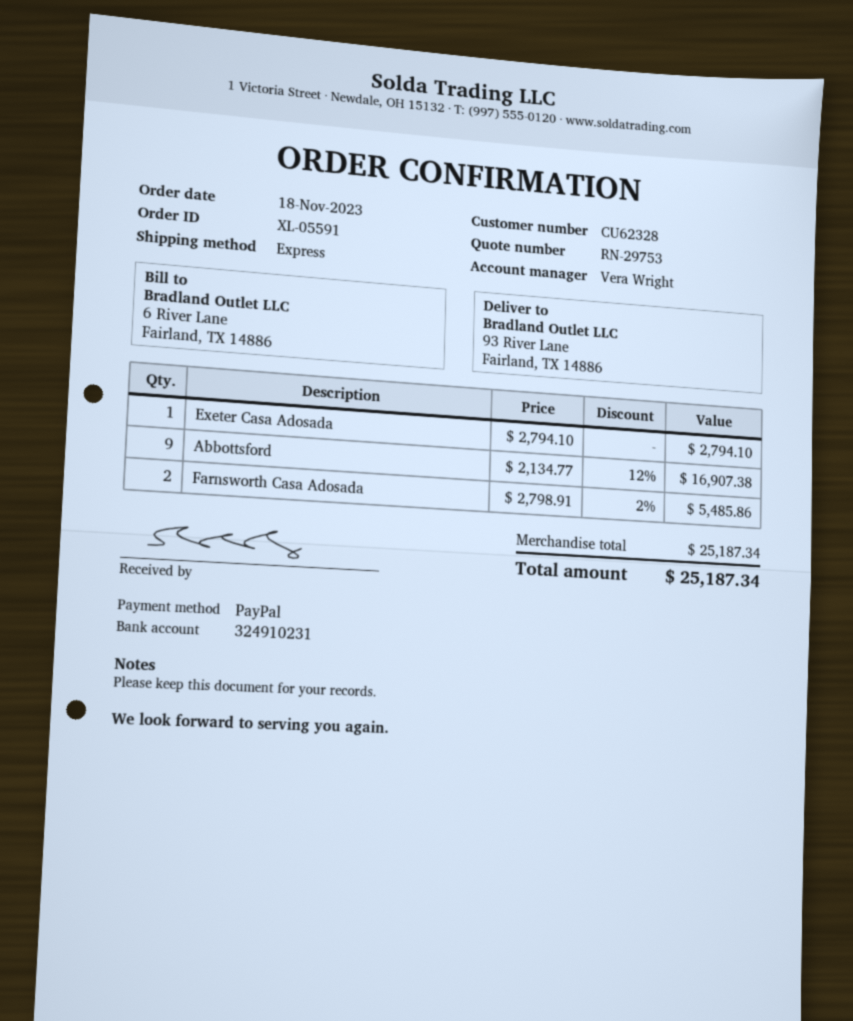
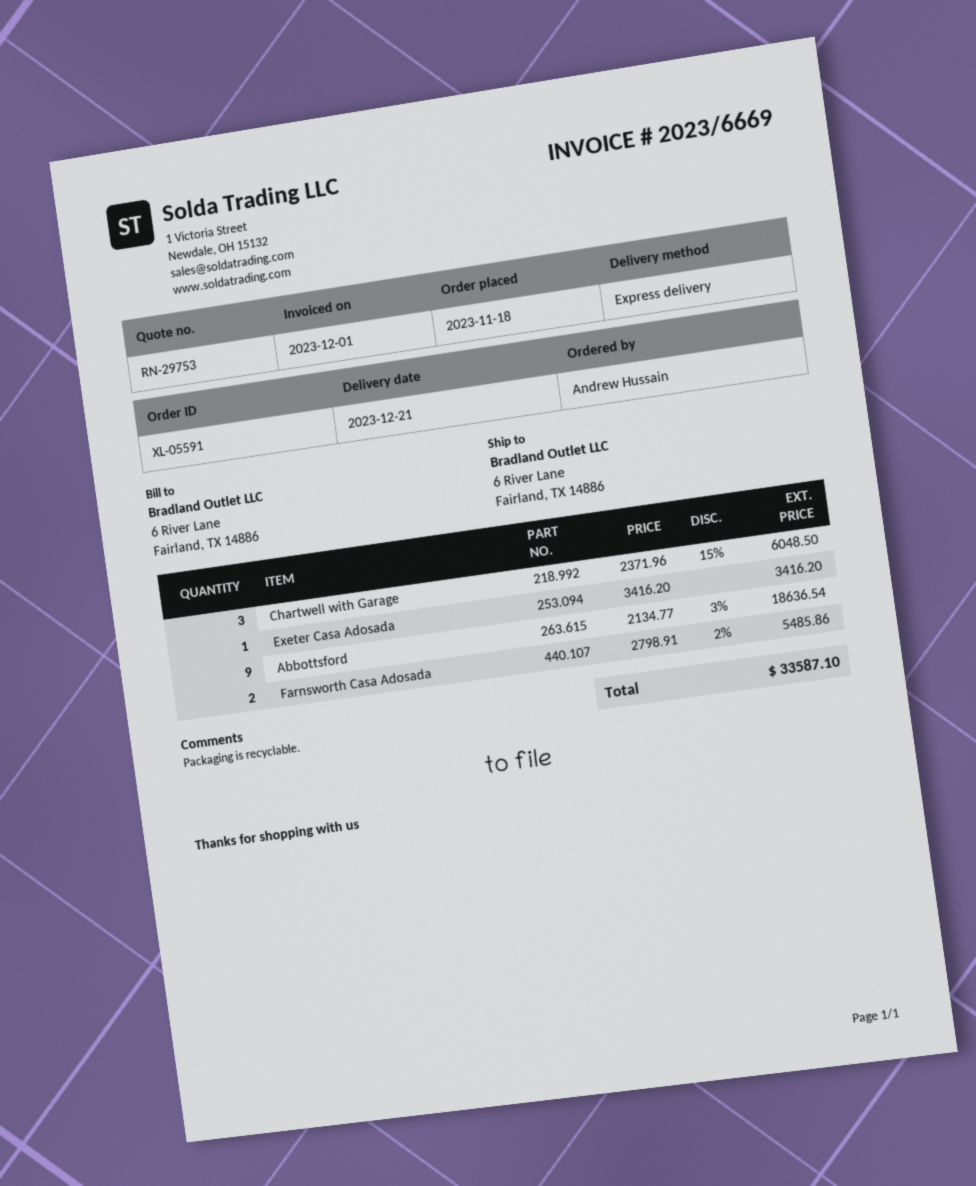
ship to: 93 River Lane, Fairland, TX 14886 -> 6 River Lane, Fairland, TX 14886
Exeter Casa Adosada: 1 x 2794.10 = 2794.10 -> 1 x 3416.20 = 3416.20
Abbottsford: 9 x 2134.77 - 12% = 16907.38 -> 9 x 2134.77 - 3% = 18636.54
Chartwell with Garage: none -> 3 x 2371.96 - 15% = 6048.50
total: 25187.34 -> 33587.10

